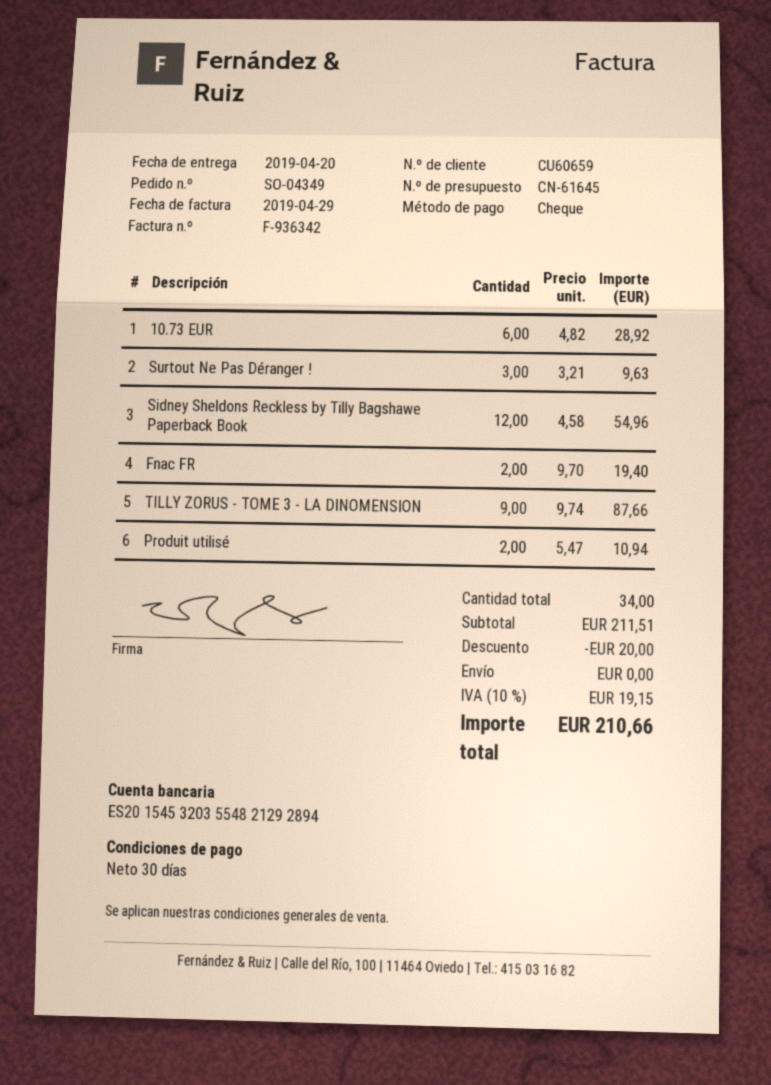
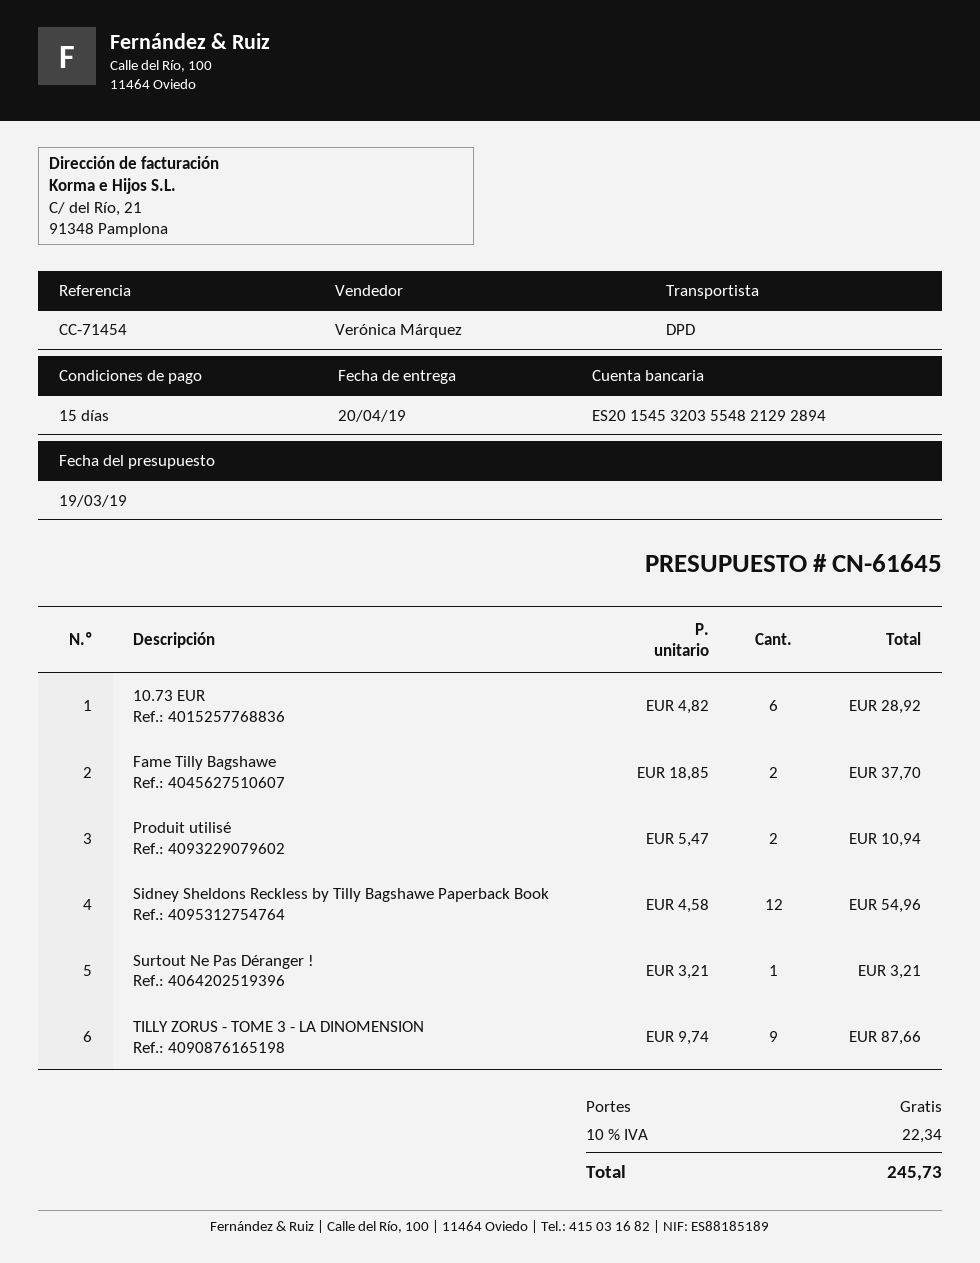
payment terms: 30 days -> 15 days
Surtout Ne Pas Déranger !: 3 x 3.21 = 9.63 -> 1 x 3.21 = 3.21
Fnac FR: 2 x 9.70 = 19.40 -> none
Fame Tilly Bagshawe: none -> 2 x 18.85 = 37.70
discount: 20.00 -> none
tax: 10% = 19.15 -> 10% = 22.34
total: 210.66 -> 245.73

